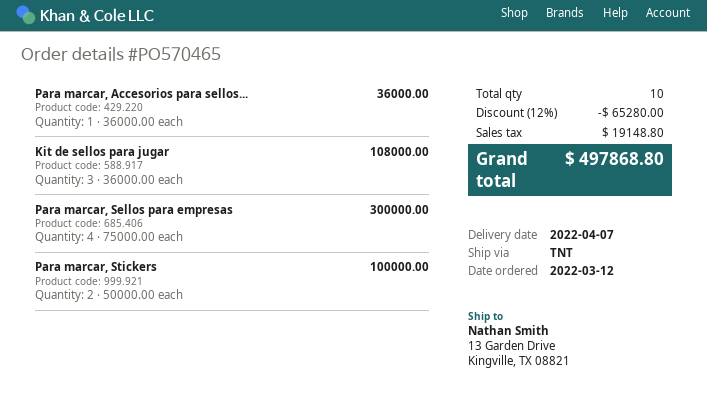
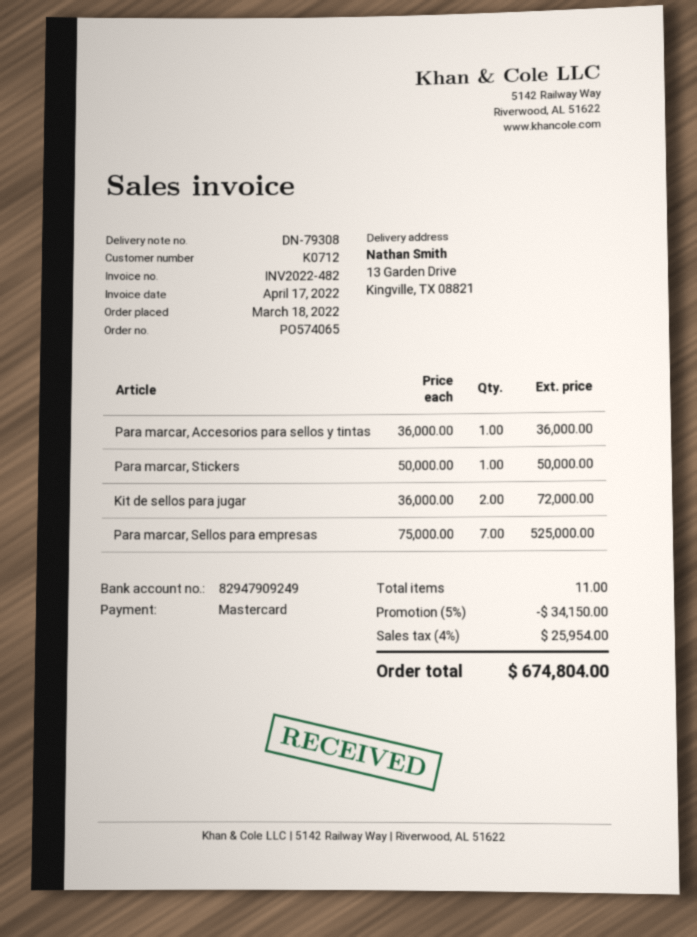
order number: PO570465 -> PO574065
order date: 2022-03-12 -> 2022-03-18
Kit de sellos para jugar: 3 x 36000.00 = 108000.00 -> 2 x 36000.00 = 72000.00
Para marcar, Sellos para empresas: 4 x 75000.00 = 300000.00 -> 7 x 75000.00 = 525000.00
Para marcar, Stickers: 2 x 50000.00 = 100000.00 -> 1 x 50000.00 = 50000.00
total quantity: 10 -> 11
discount: 12% = 65280.00 -> 5% = 34150.00
tax: 19148.80 -> 25954.00
total: 497868.80 -> 674804.00

